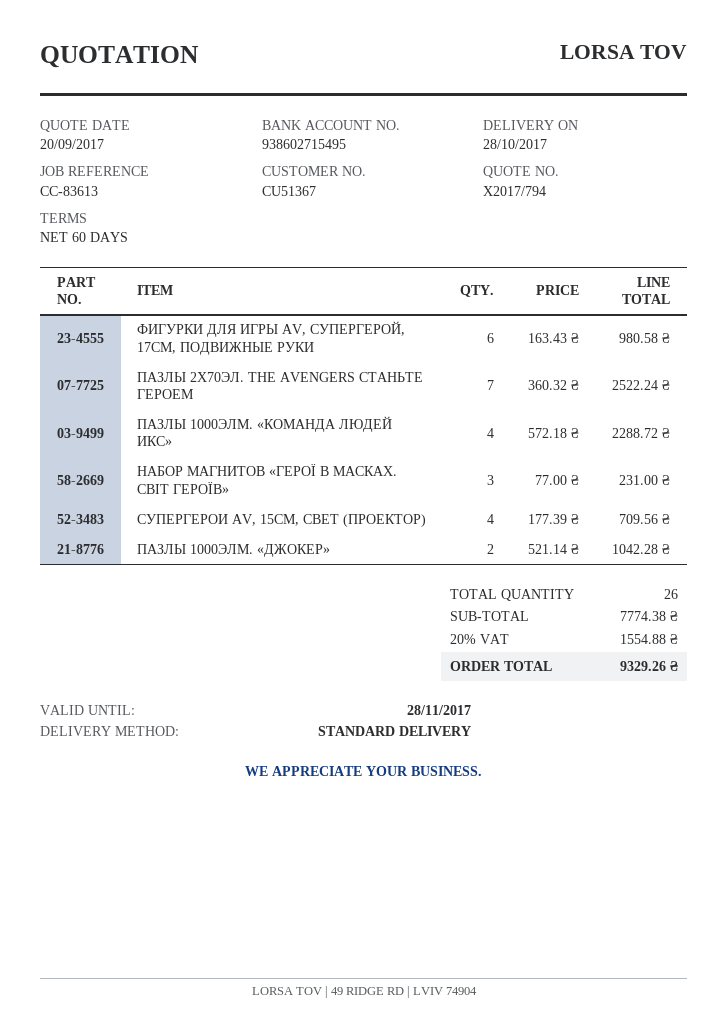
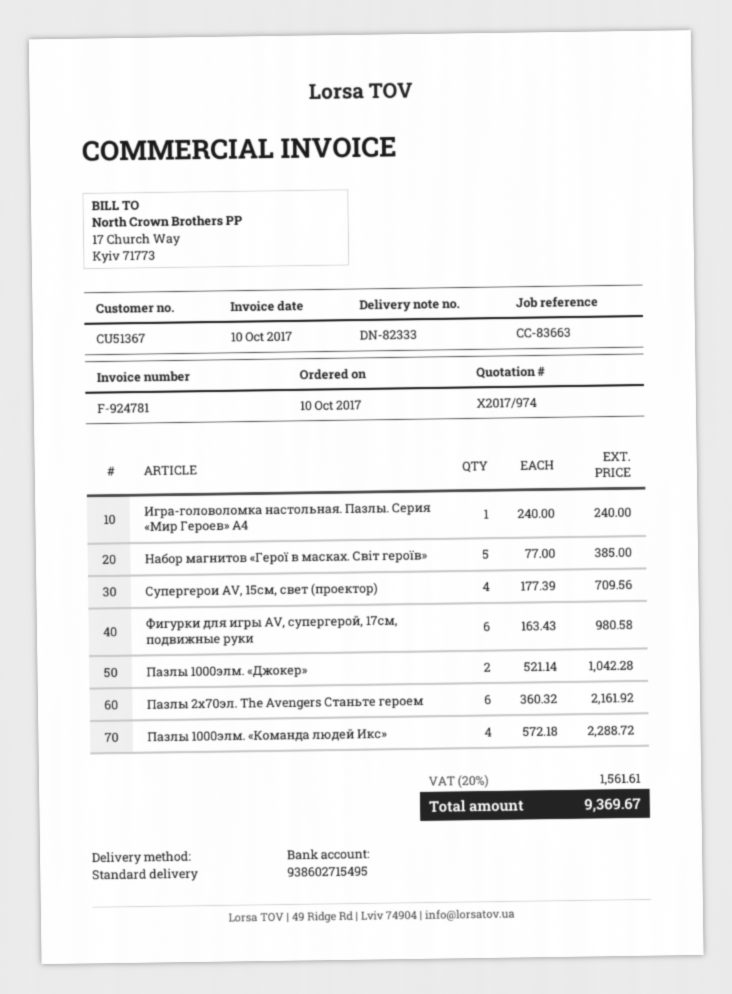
quote number: X2017/794 -> X2017/974
reference: CC-83613 -> CC-83663
ПАЗЛЫ 2X70ЭЛ. THE AVENGERS СТАНЬТЕ ГЕРОЕМ: 7 x 360.32 = 2522.24 -> 6 x 360.32 = 2161.92
НАБОР МАГНИТОВ «ГЕРОЇ В МАСКАХ. СВІТ ГЕРОЇВ»: 3 x 77.00 = 231.00 -> 5 x 77.00 = 385.00
Игра-головоломка настольная. Пазлы. Серия «Мир Героев» А4: none -> 1 x 240.00 = 240.00
tax: 20% = 1554.88 -> 20% = 1561.61
total: 9329.26 -> 9369.67

